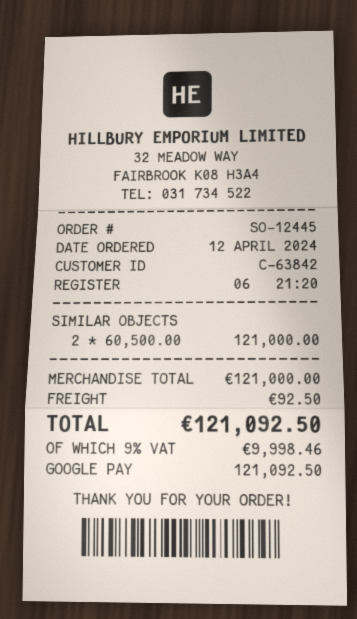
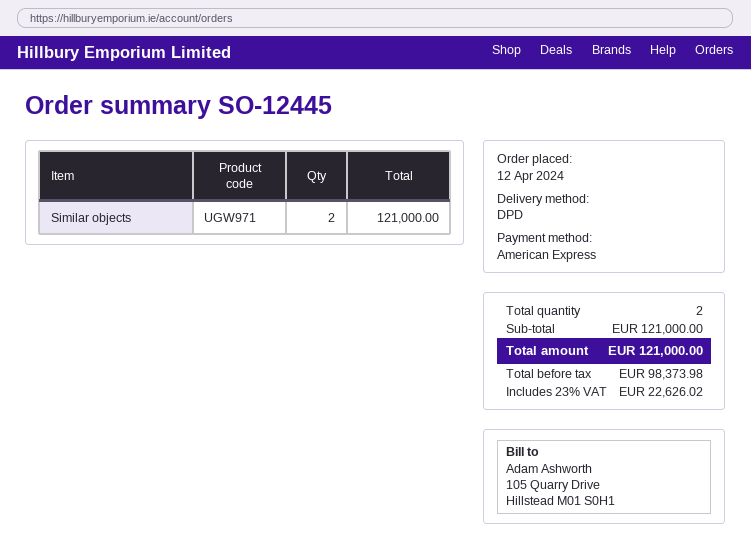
payment method: Google Pay -> American Express
shipping: 92.50 -> none
tax: 9% = 9998.46 -> 23% = 22626.02
total: 121092.50 -> 121000.00

